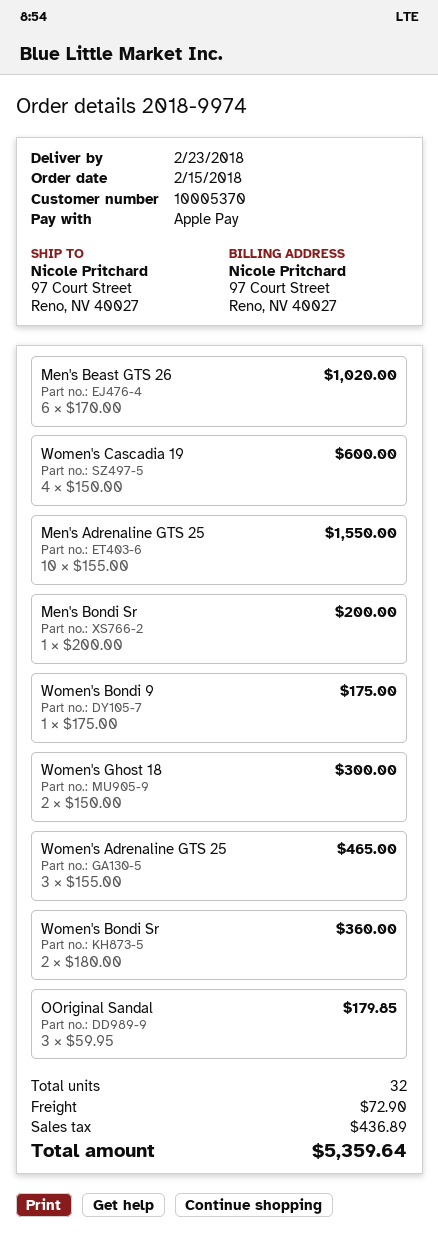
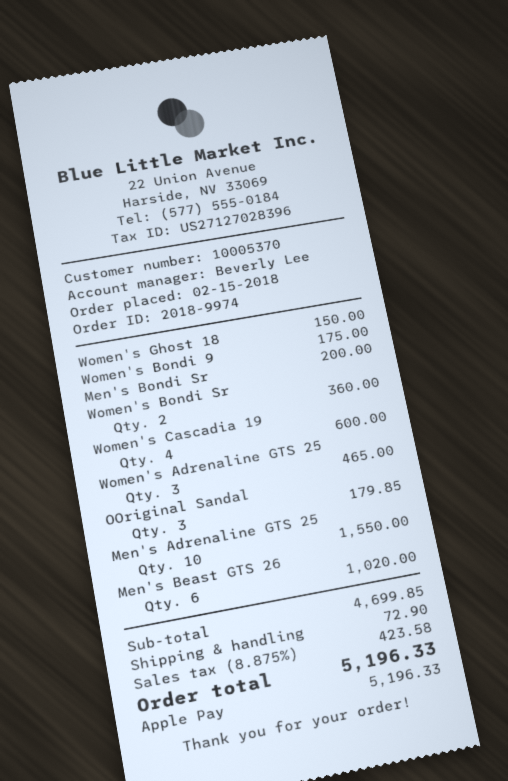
Women's Ghost 18: 2 for 300.00 -> 1 for 150.00
tax: 436.89 -> 423.58
total: 5359.64 -> 5196.33

